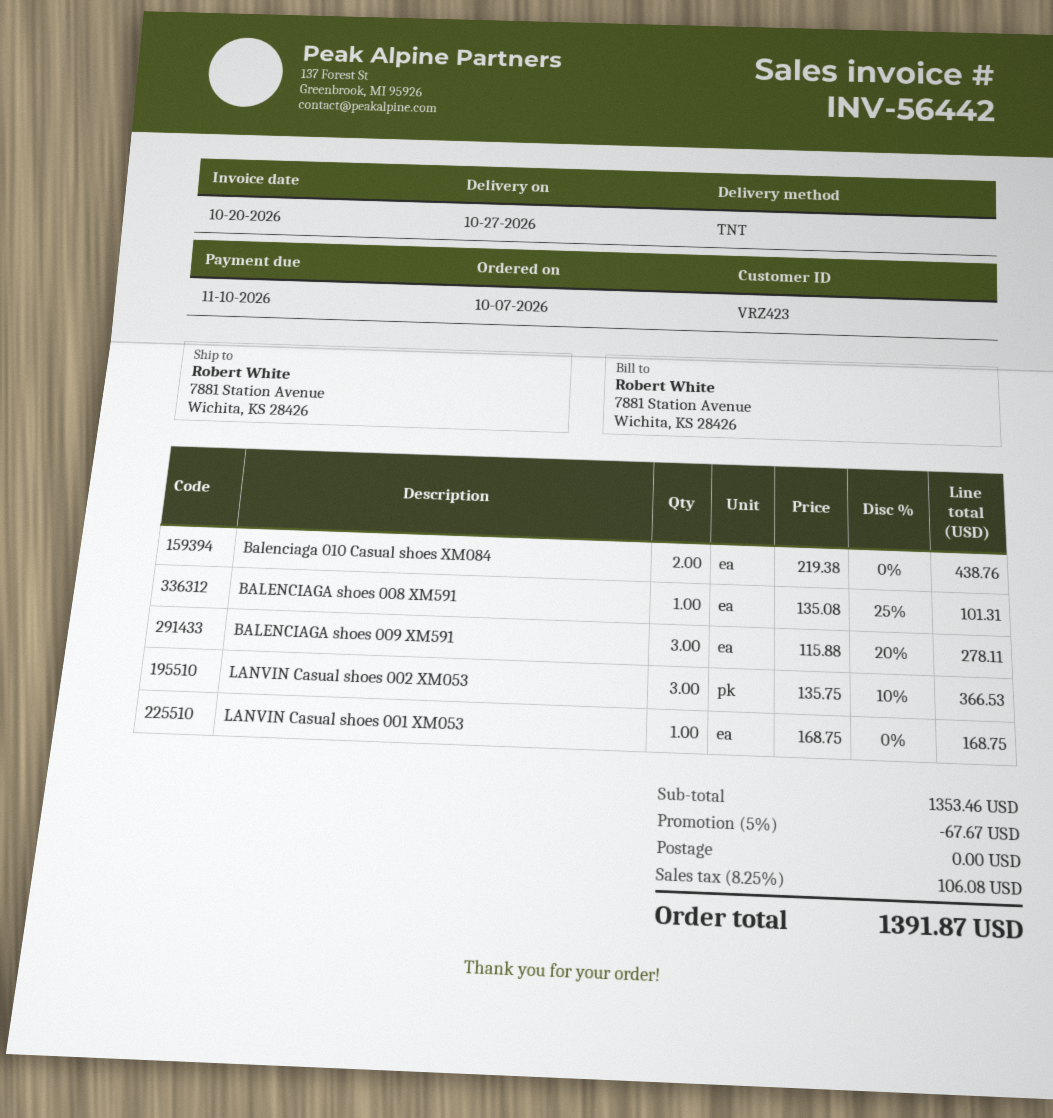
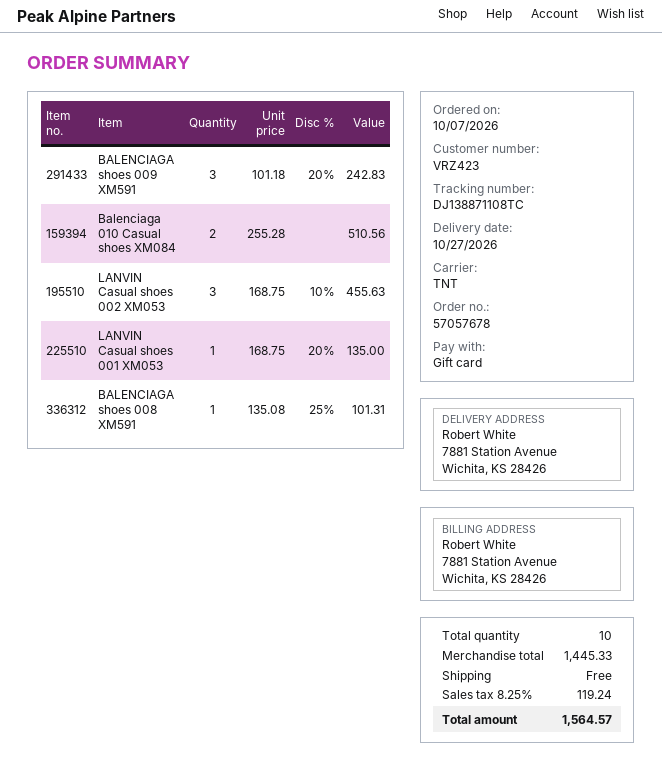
Balenciaga 010 Casual shoes XM084: 2 x 219.38 = 438.76 -> 2 x 255.28 = 510.56
BALENCIAGA shoes 009 XM591: 3 x 115.88 - 20% = 278.11 -> 3 x 101.18 - 20% = 242.83
LANVIN Casual shoes 002 XM053: 3 x 135.75 - 10% = 366.53 -> 3 x 168.75 - 10% = 455.63
LANVIN Casual shoes 001 XM053: 1 x 168.75 = 168.75 -> 1 x 168.75 - 20% = 135.00
subtotal: 1353.46 -> 1445.33
discount: 5% = 67.67 -> none
tax: 8.25% = 106.08 -> 8.25% = 119.24
total: 1391.87 -> 1564.57

